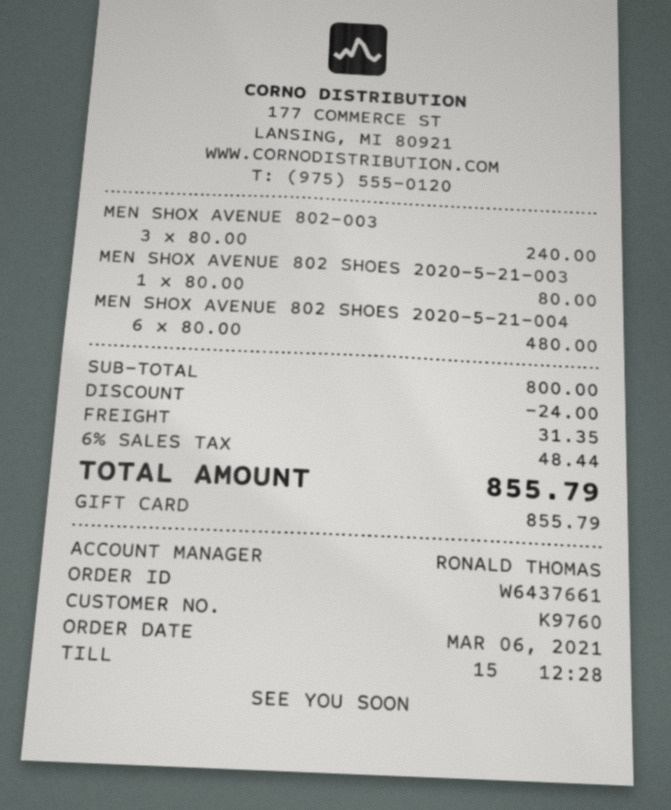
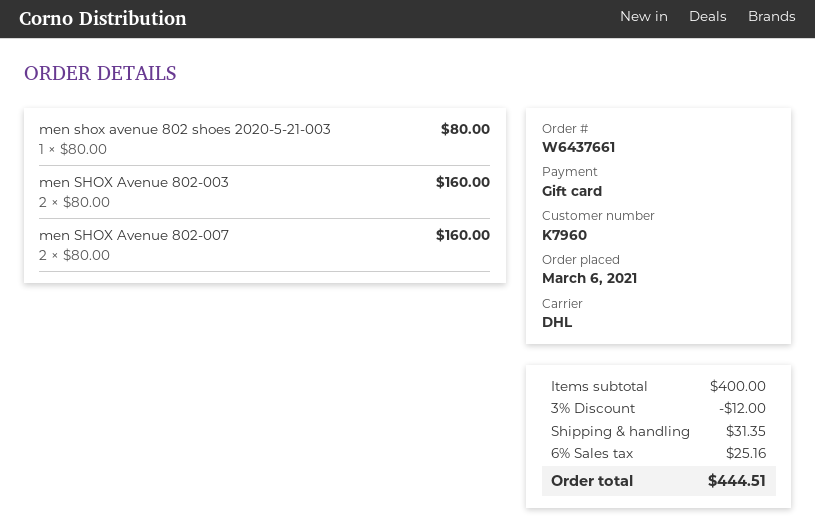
customer number: K9760 -> K7960
MEN SHOX AVENUE 802-003: 3 x 80.00 = 240.00 -> 2 x 80.00 = 160.00
MEN SHOX AVENUE 802 SHOES 2020-5-21-004: 6 x 80.00 = 480.00 -> none
men SHOX Avenue 802-007: none -> 2 x 80.00 = 160.00
subtotal: 800.00 -> 400.00
discount: 24.00 -> 12.00
tax: 6% = 48.44 -> 6% = 25.16
total: 855.79 -> 444.51

